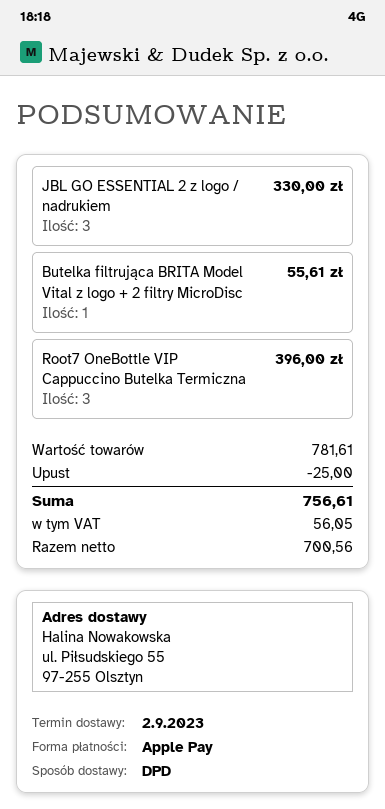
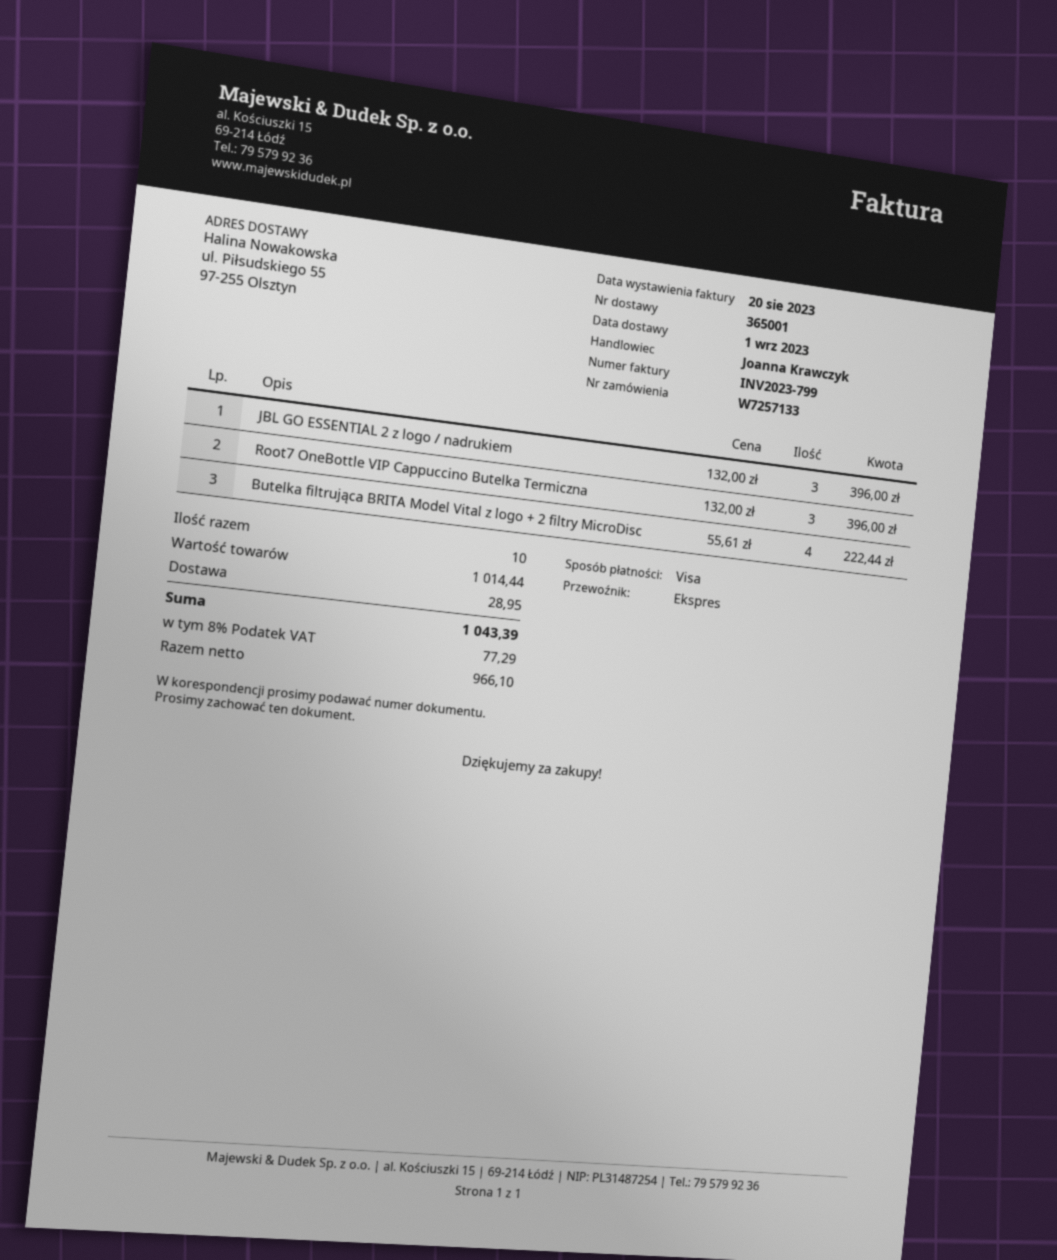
delivery date: 2023-09-02 -> 2023-09-01
payment method: Apple Pay -> Visa
shipping method: DPD -> express
JBL GO ESSENTIAL 2 z logo / nadrukiem: 3 for 330.00 -> 3 for 396.00
Butelka filtrująca BRITA Model Vital z logo + 2 filtry MicroDisc: 1 for 55.61 -> 4 for 222.44
subtotal: 781.61 -> 1014.44
discount: 25.00 -> none
shipping: none -> 28.95
net: 700.56 -> 966.10
tax: 56.05 -> 77.29
total: 756.61 -> 1043.39

